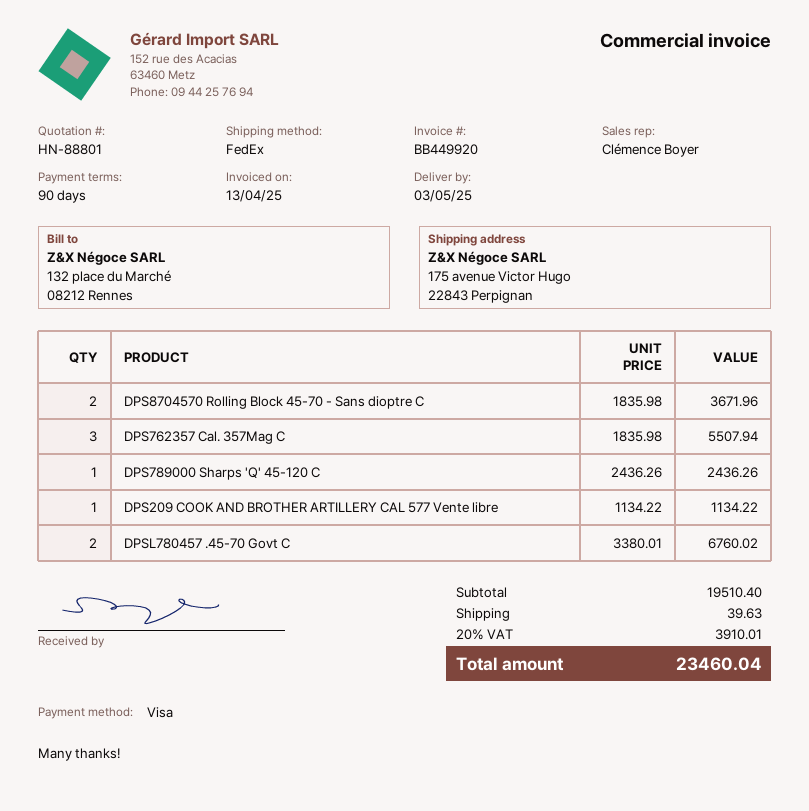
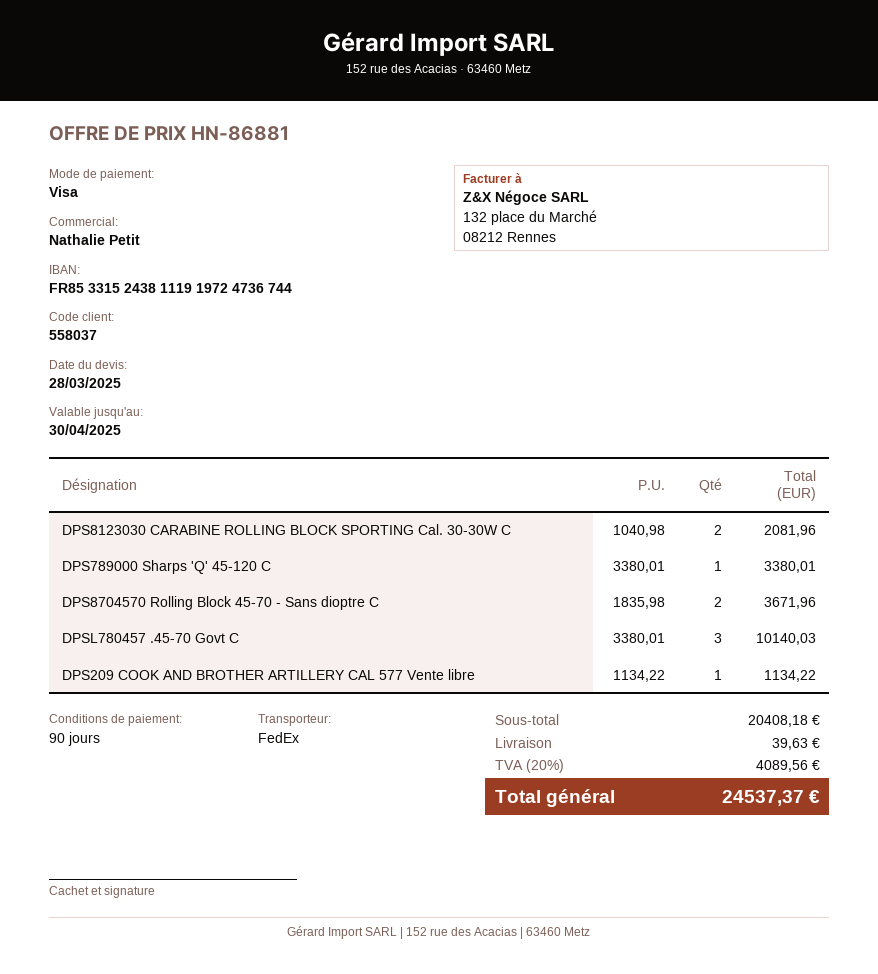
quote number: HN-88801 -> HN-86881
sales rep: Clémence Boyer -> Nathalie Petit
DPS762357 Cal. 357Mag C: 3 x 1835.98 = 5507.94 -> none
DPS789000 Sharps 'Q' 45-120 C: 1 x 2436.26 = 2436.26 -> 1 x 3380.01 = 3380.01
DPSL780457 .45-70 Govt C: 2 x 3380.01 = 6760.02 -> 3 x 3380.01 = 10140.03
DPS8123030 CARABINE ROLLING BLOCK SPORTING Cal. 30-30W C: none -> 2 x 1040.98 = 2081.96
subtotal: 19510.40 -> 20408.18
tax: 20% = 3910.01 -> 20% = 4089.56
total: 23460.04 -> 24537.37

